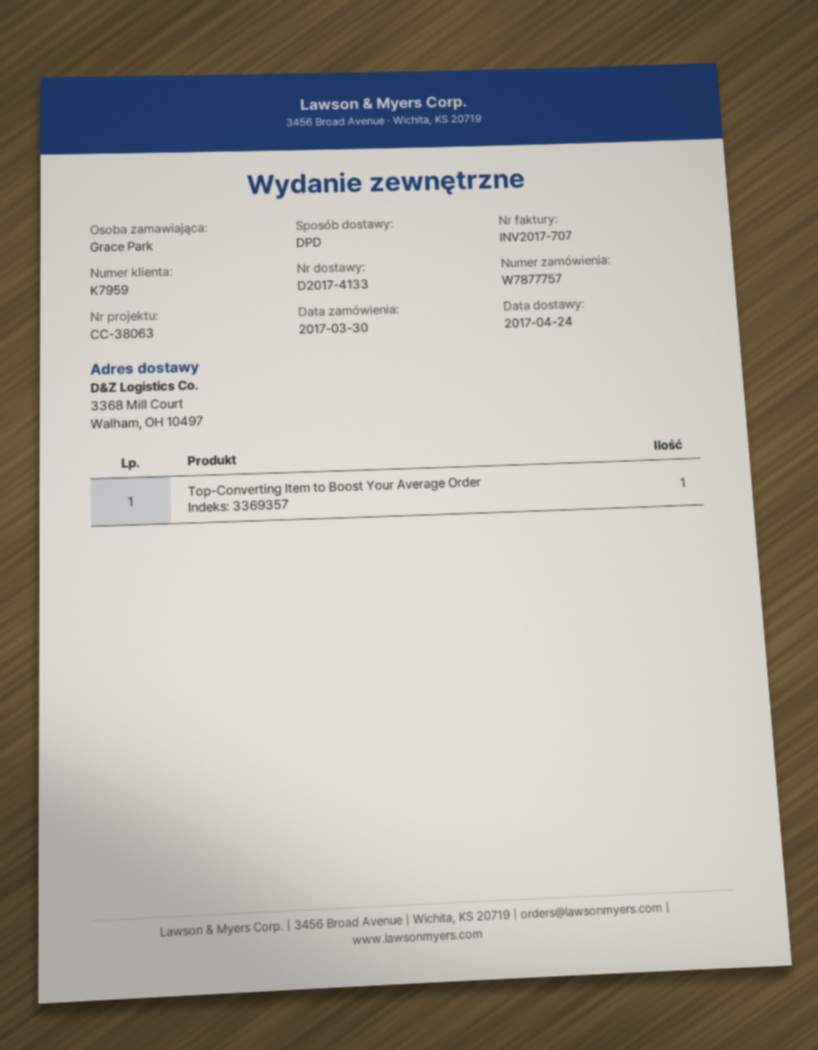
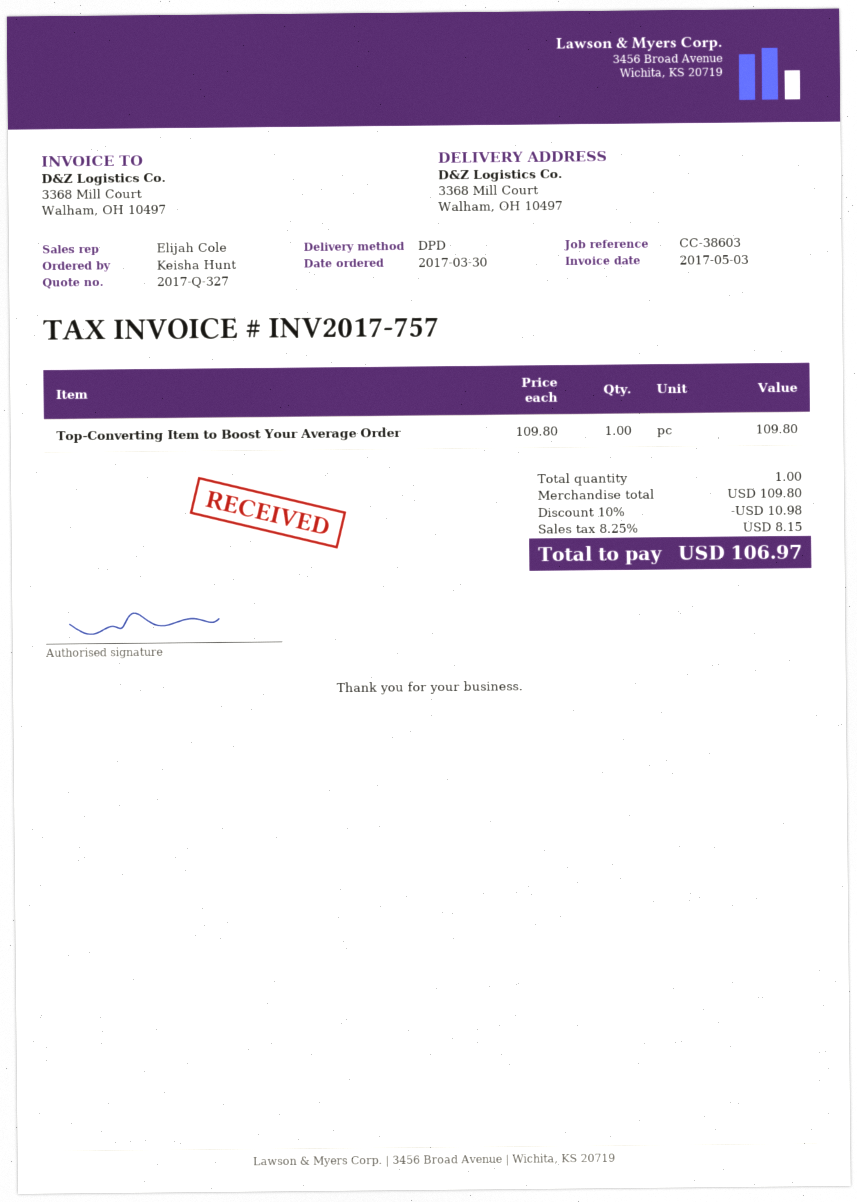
invoice number: INV2017-707 -> INV2017-757
reference: CC-38063 -> CC-38603
ordered by: Grace Park -> Keisha Hunt

